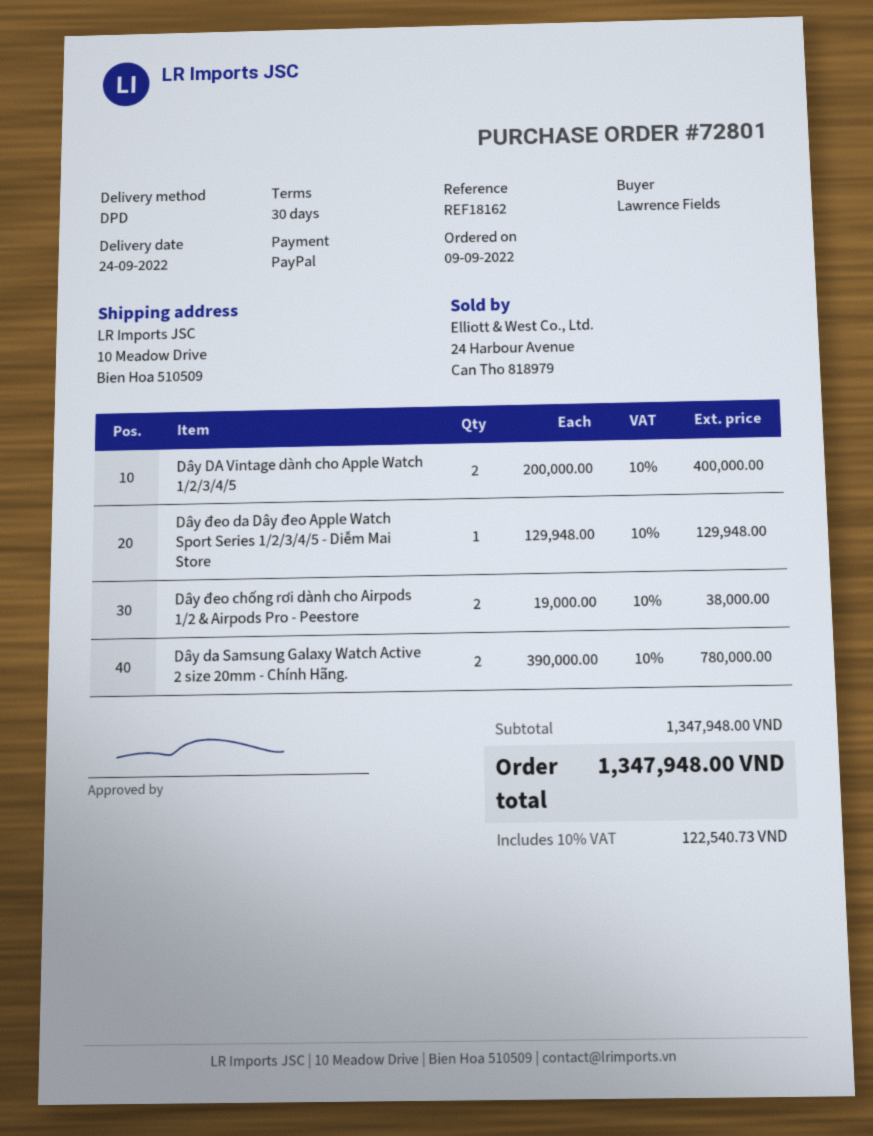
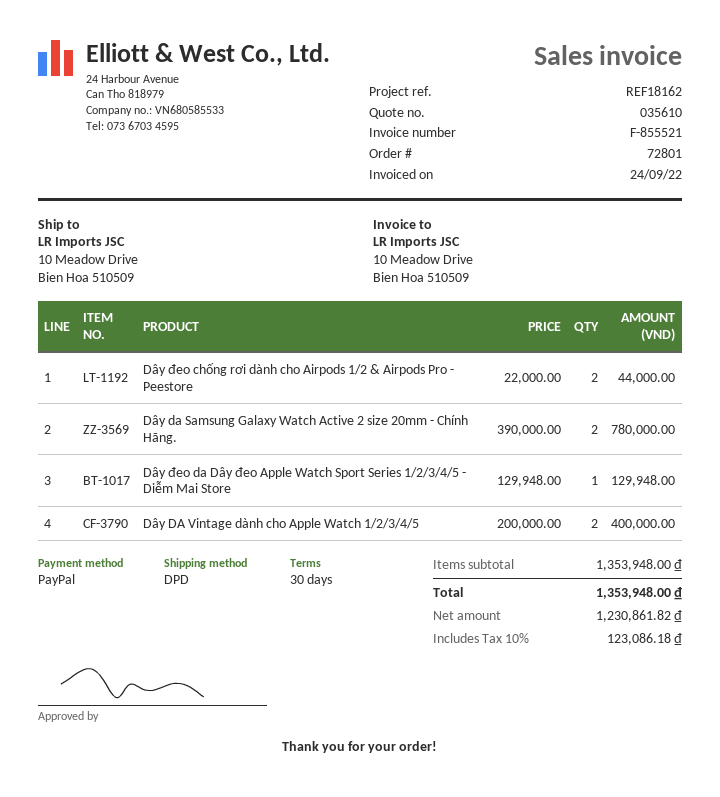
Dây đeo chống rơi dành cho Airpods 1/2 & Airpods Pro - Peestore: 2 x 19000.00 = 38000.00 -> 2 x 22000.00 = 44000.00
subtotal: 1347948.00 -> 1353948.00
tax: 10% = 122540.73 -> 10% = 123086.18
total: 1347948.00 -> 1353948.00

